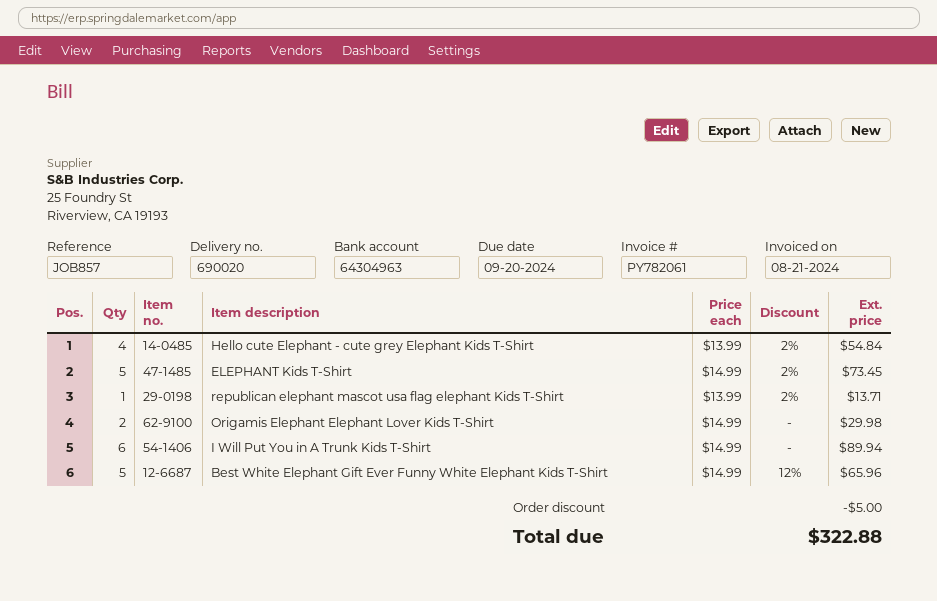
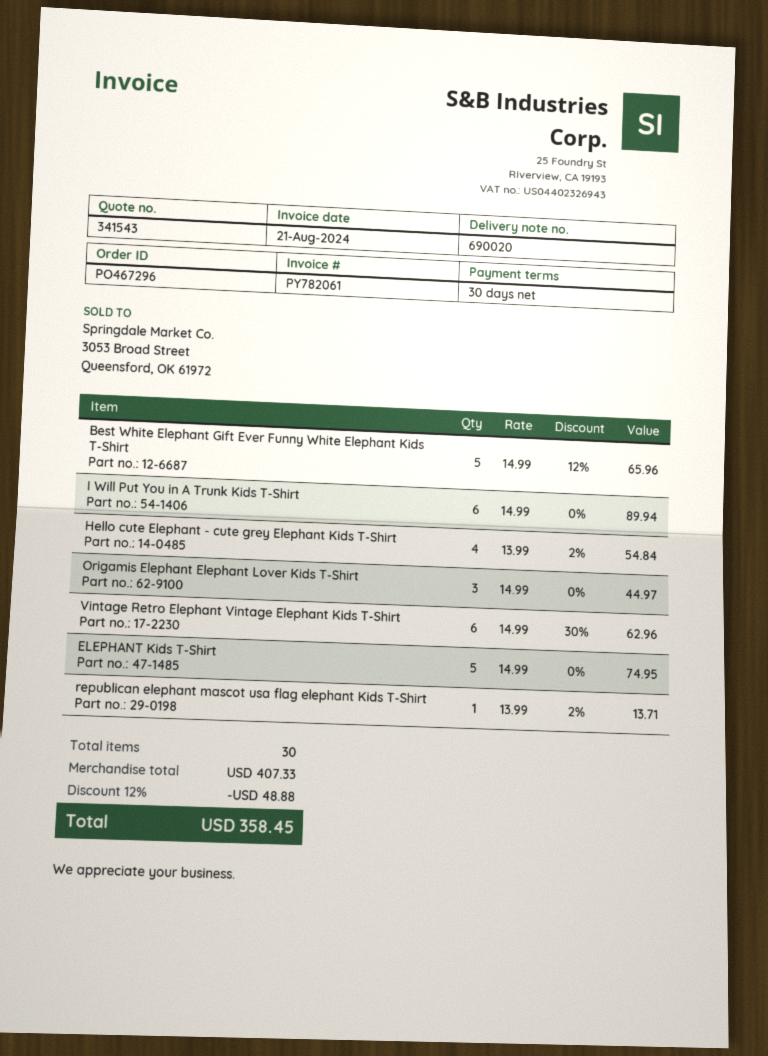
ELEPHANT Kids T-Shirt: 5 x 14.99 - 2% = 73.45 -> 5 x 14.99 = 74.95
Origamis Elephant Elephant Lover Kids T-Shirt: 2 x 14.99 = 29.98 -> 3 x 14.99 = 44.97
Vintage Retro Elephant Vintage Elephant Kids T-Shirt: none -> 6 x 14.99 - 30% = 62.96
discount: 5.00 -> 48.88
total: 322.88 -> 358.45

